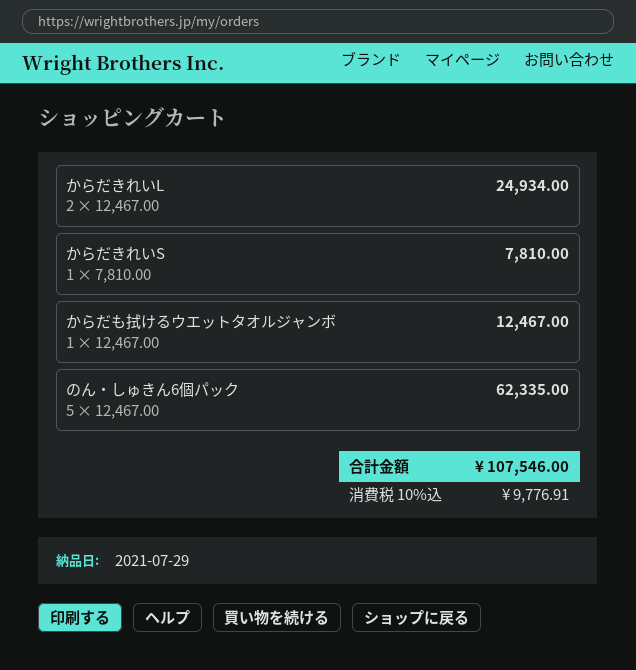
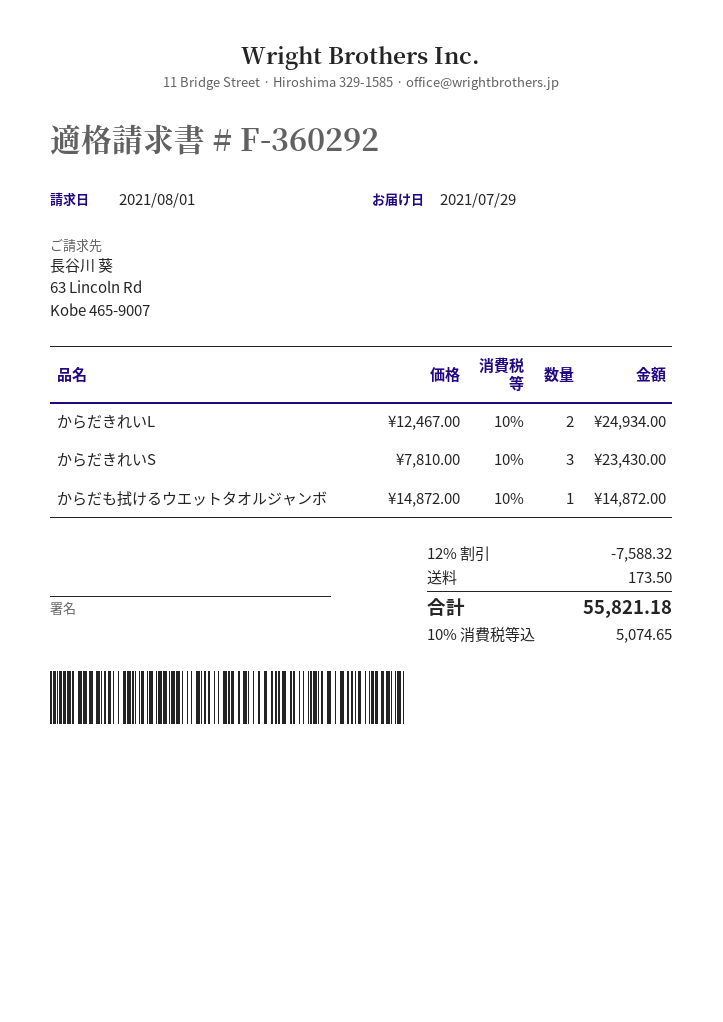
からだきれいS: 1 x 7810.00 = 7810.00 -> 3 x 7810.00 = 23430.00
からだも拭けるウエットタオルジャンボ: 1 x 12467.00 = 12467.00 -> 1 x 14872.00 = 14872.00
のん・しゅきん6個パック: 5 x 12467.00 = 62335.00 -> none
discount: none -> 12% = 7588.32
shipping: none -> 173.50
tax: 10% = 9776.91 -> 10% = 5074.65
total: 107546.00 -> 55821.18

